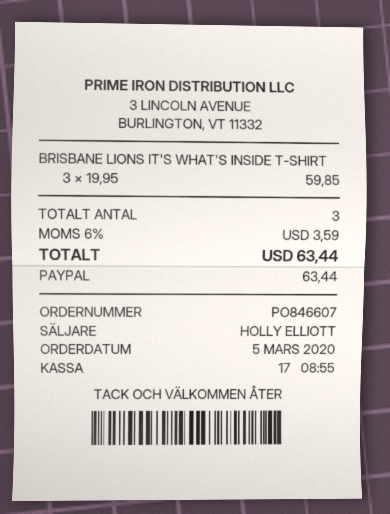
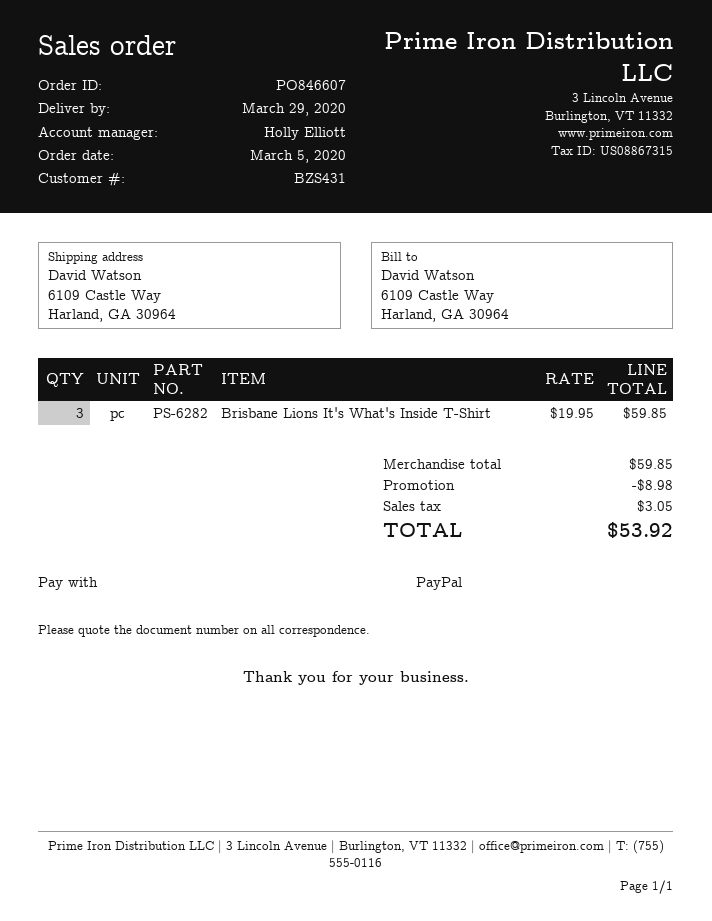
discount: none -> 8.98
tax: 3.59 -> 3.05
total: 63.44 -> 53.92

